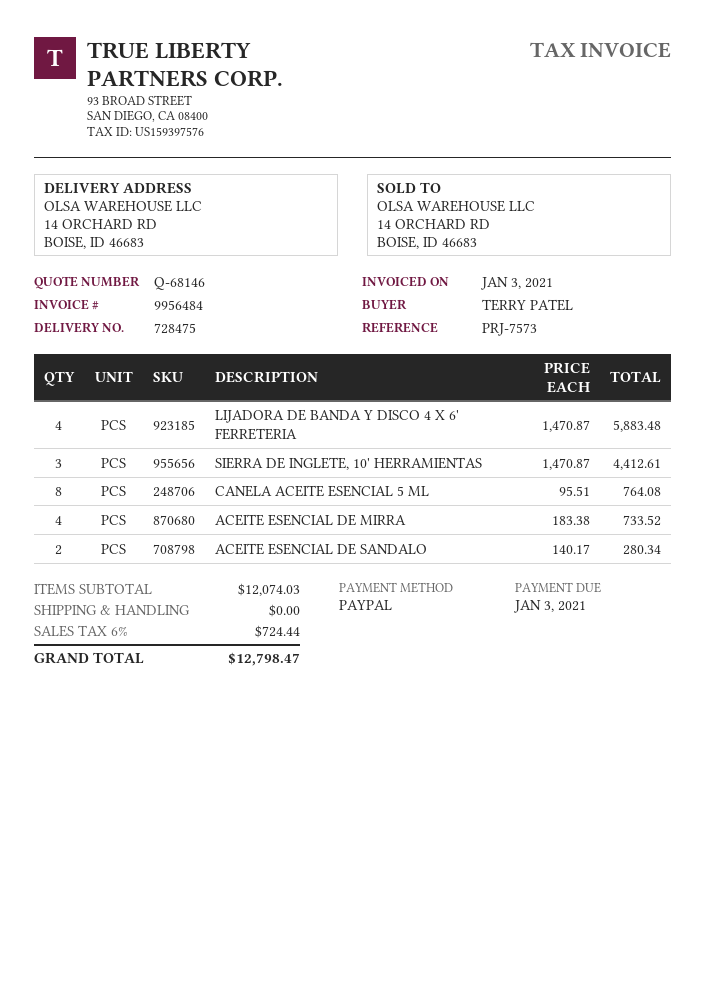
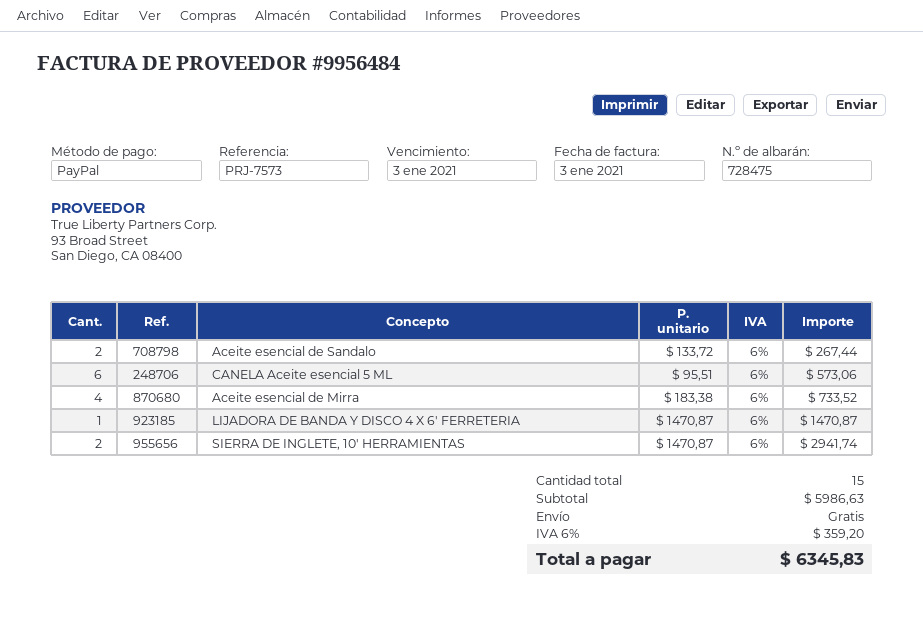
LIJADORA DE BANDA Y DISCO 4 X 6' FERRETERIA: 4 x 1470.87 = 5883.48 -> 1 x 1470.87 = 1470.87
SIERRA DE INGLETE, 10' HERRAMIENTAS: 3 x 1470.87 = 4412.61 -> 2 x 1470.87 = 2941.74
CANELA ACEITE ESENCIAL 5 ML: 8 x 95.51 = 764.08 -> 6 x 95.51 = 573.06
ACEITE ESENCIAL DE SANDALO: 2 x 140.17 = 280.34 -> 2 x 133.72 = 267.44
subtotal: 12074.03 -> 5986.63
tax: 6% = 724.44 -> 6% = 359.20
total: 12798.47 -> 6345.83

